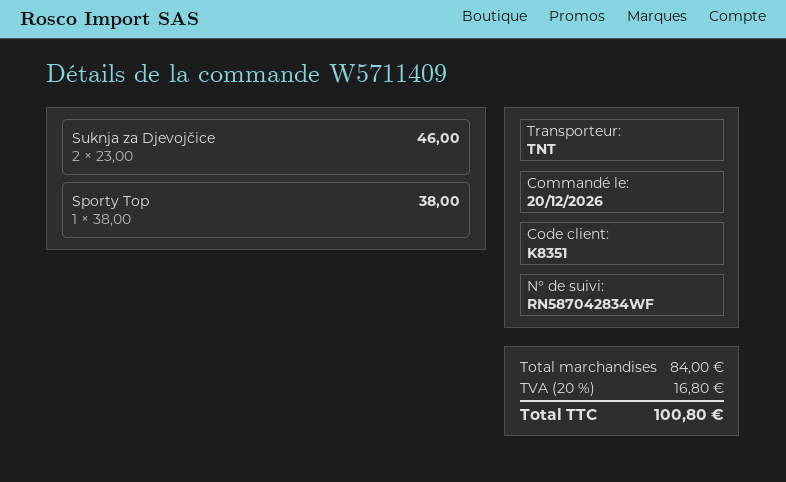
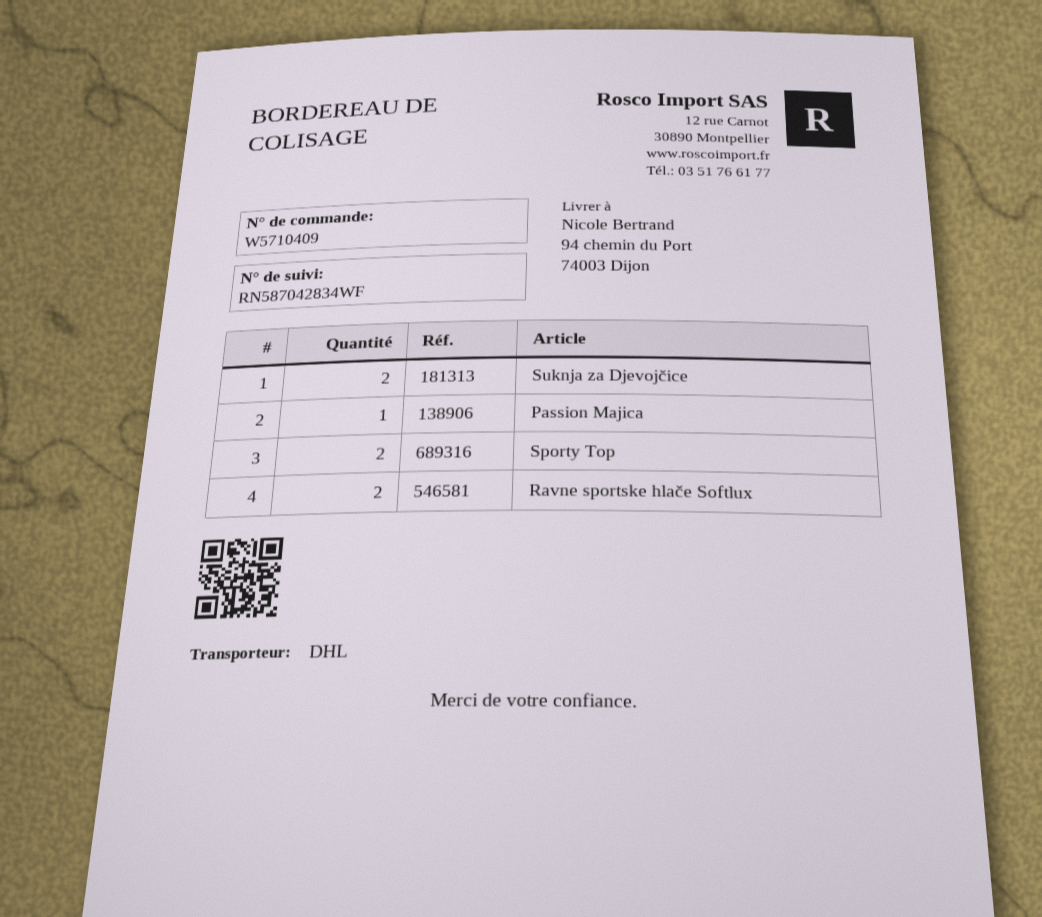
order number: W5711409 -> W5710409
shipping method: TNT -> DHL
Sporty Top: 1 -> 2
Passion Majica: none -> 1
Ravne sportske hlače Softlux: none -> 2

